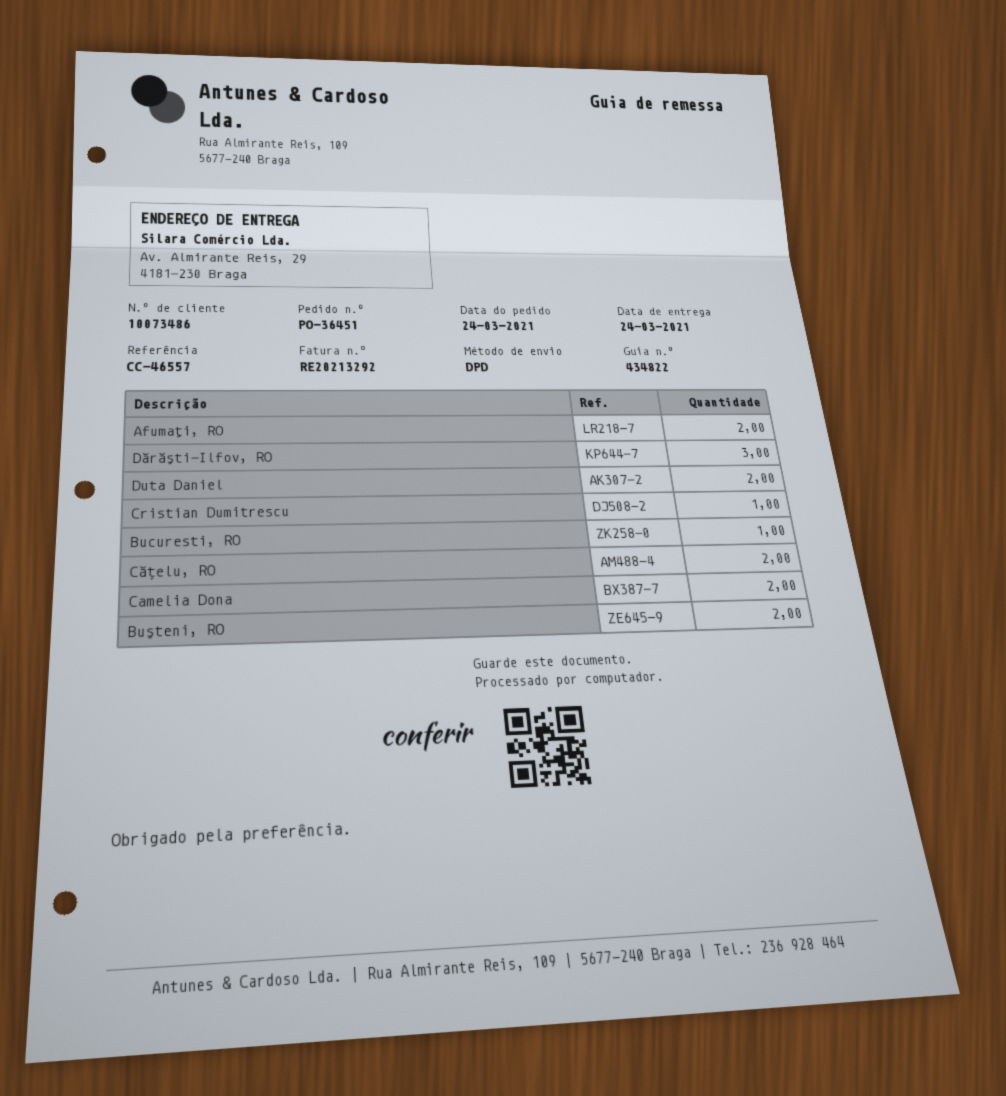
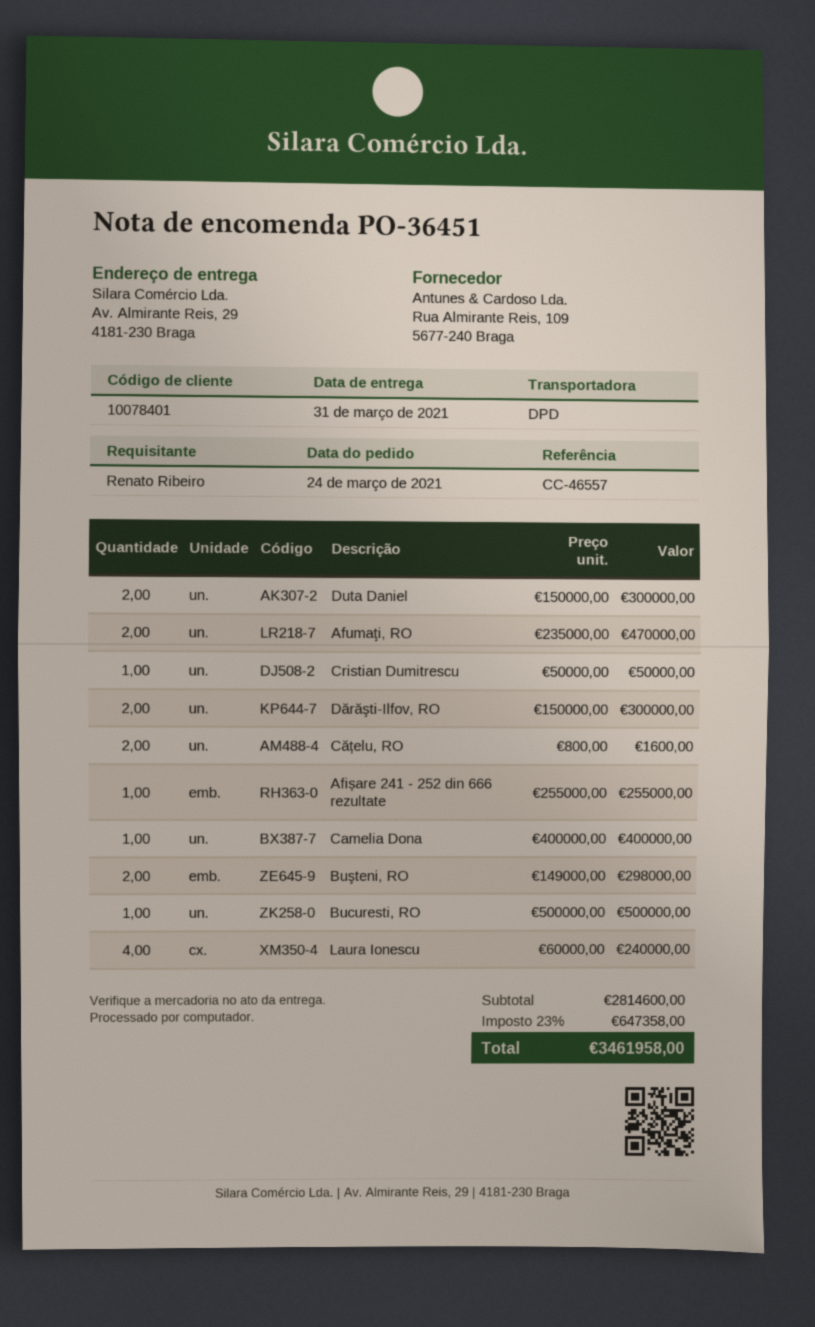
delivery date: 2021-03-24 -> 2021-03-31
customer number: 10073486 -> 10078401
Dărăşti-Ilfov, RO: 3 -> 2
Camelia Dona: 2 -> 1
Afișare 241 - 252 din 666 rezultate: none -> 1
Laura Ionescu: none -> 4

